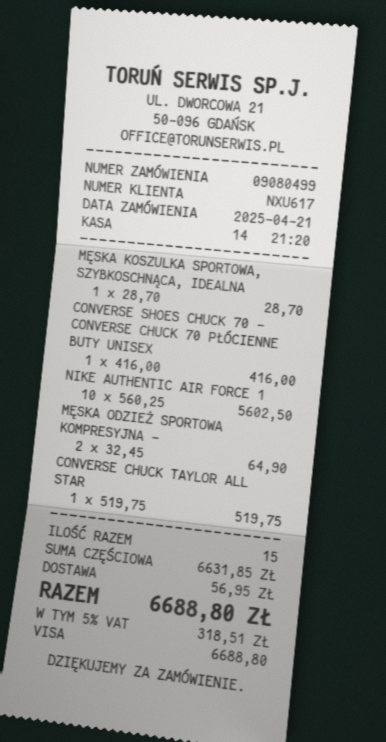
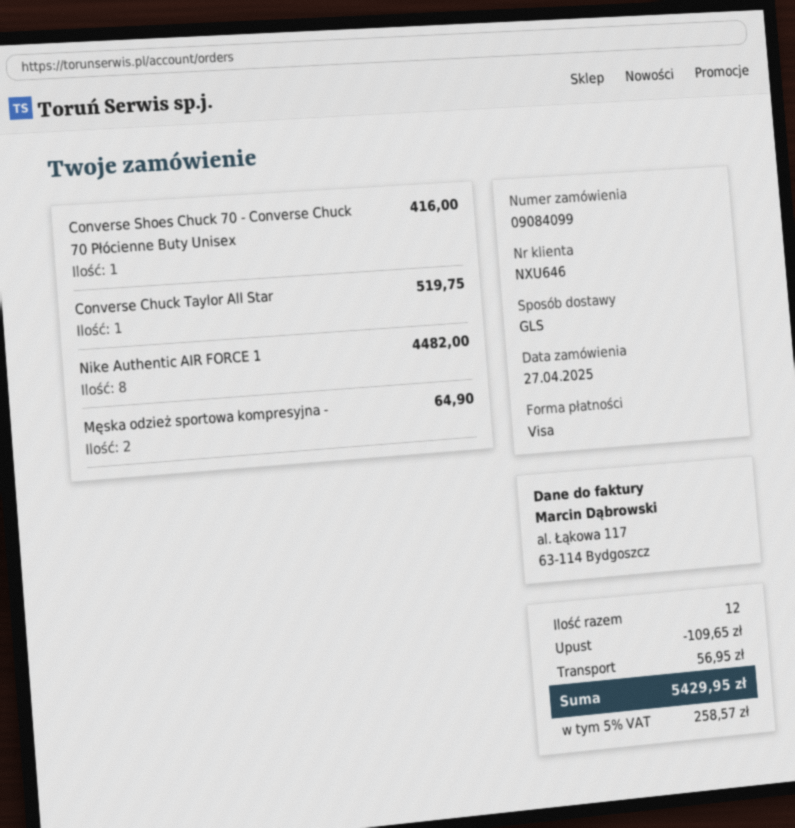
order number: 09080499 -> 09084099
order date: 2025-04-21 -> 2025-04-27
customer number: NXU617 -> NXU646
MĘSKA KOSZULKA SPORTOWA, SZYBKOSCHNĄCA, IDEALNA: 1 for 28.70 -> none
NIKE AUTHENTIC AIR FORCE 1: 10 for 5602.50 -> 8 for 4482.00
total quantity: 15 -> 12
discount: none -> 109.65
tax: 5% = 318.51 -> 5% = 258.57
total: 6688.80 -> 5429.95

